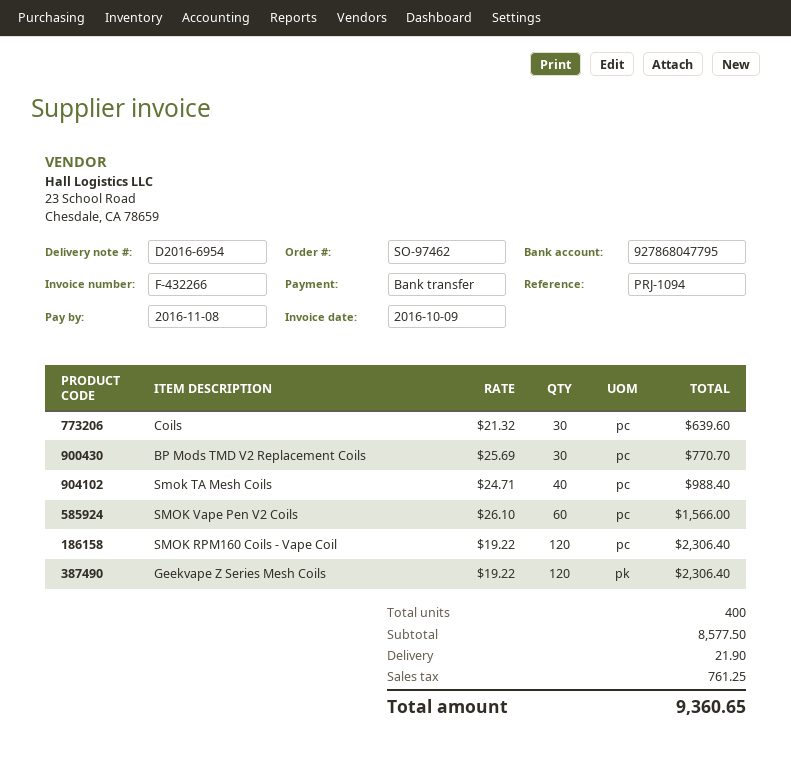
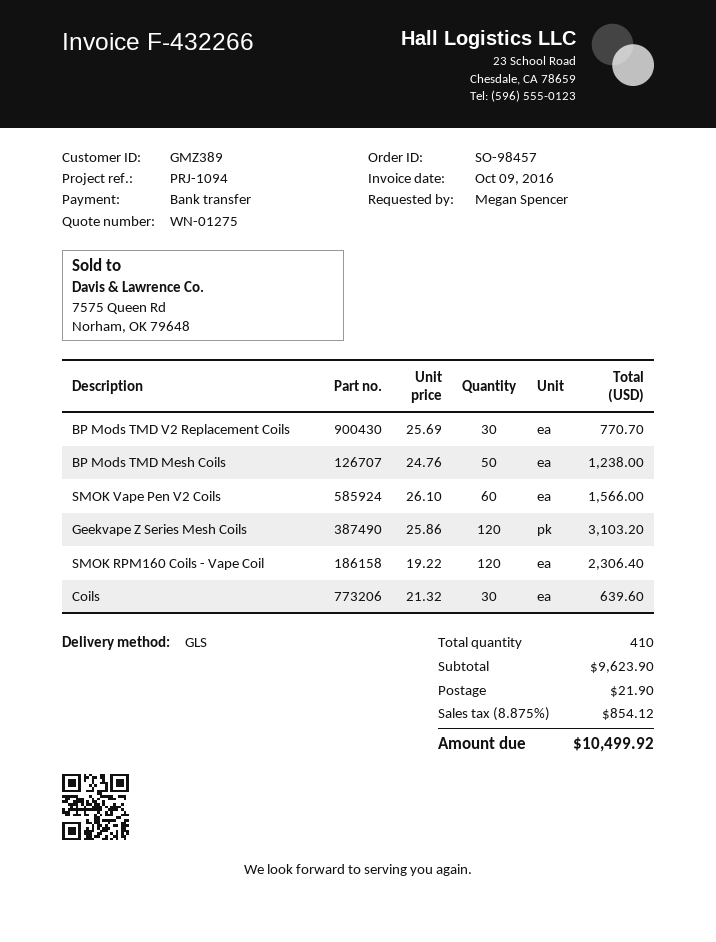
order number: SO-97462 -> SO-98457
Smok TA Mesh Coils: 40 x 24.71 = 988.40 -> none
Geekvape Z Series Mesh Coils: 120 x 19.22 = 2306.40 -> 120 x 25.86 = 3103.20
BP Mods TMD Mesh Coils: none -> 50 x 24.76 = 1238.00
total quantity: 400 -> 410
subtotal: 8577.50 -> 9623.90
tax: 761.25 -> 854.12
total: 9360.65 -> 10499.92

